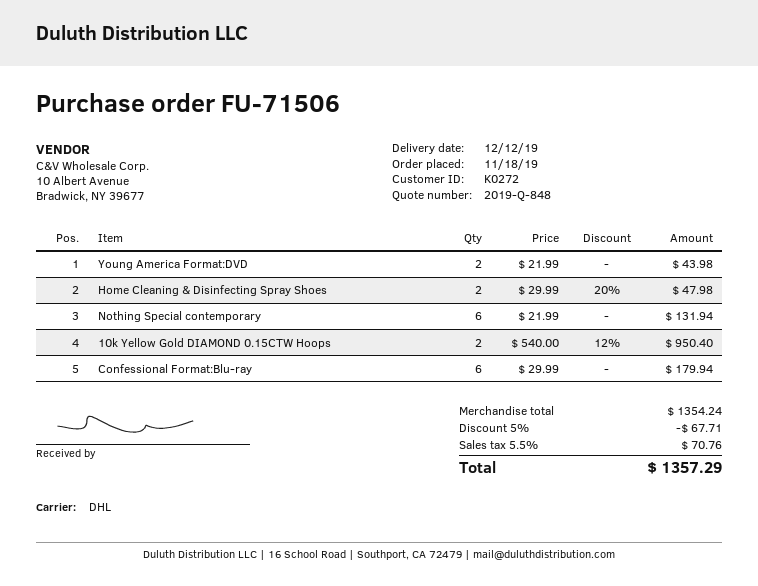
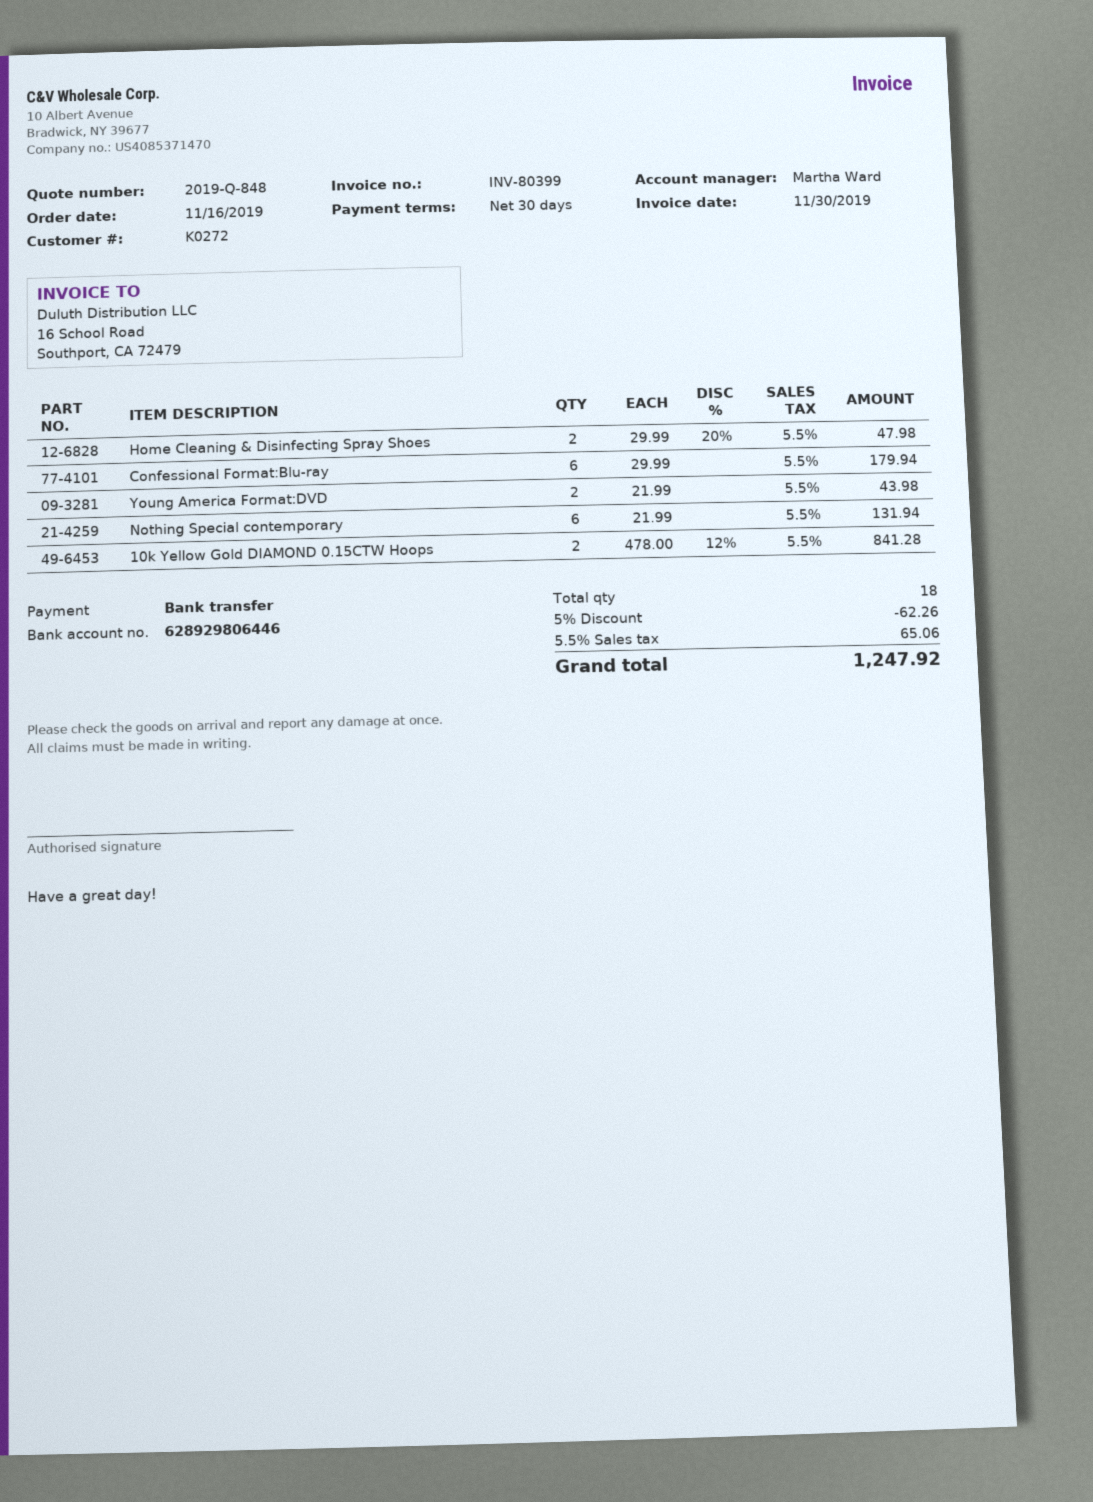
order date: 2019-11-18 -> 2019-11-16
10k Yellow Gold DIAMOND 0.15CTW Hoops: 2 x 540.00 - 12% = 950.40 -> 2 x 478.00 - 12% = 841.28
discount: 5% = 67.71 -> 5% = 62.26
tax: 5.5% = 70.76 -> 5.5% = 65.06
total: 1357.29 -> 1247.92

